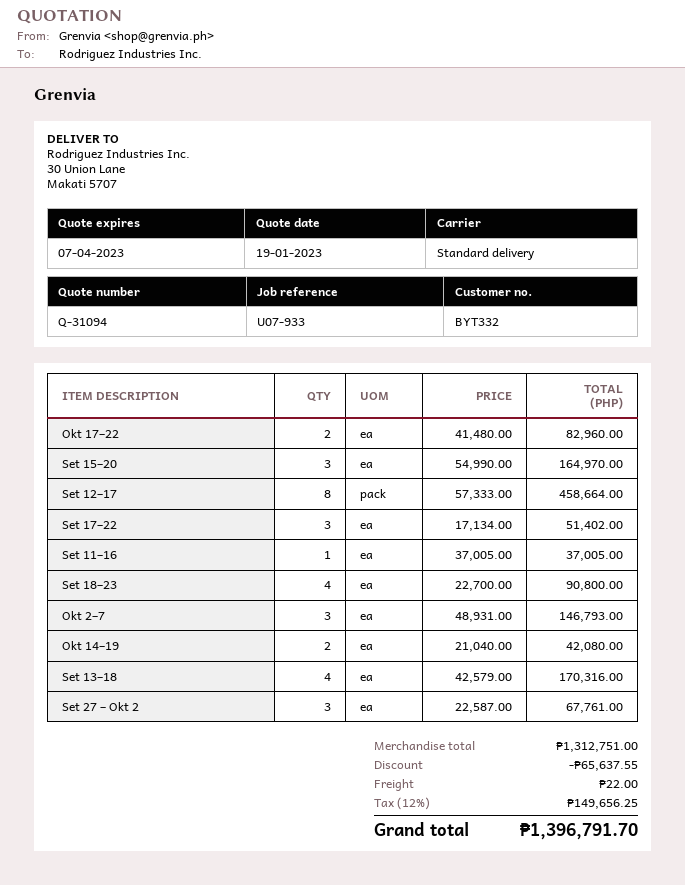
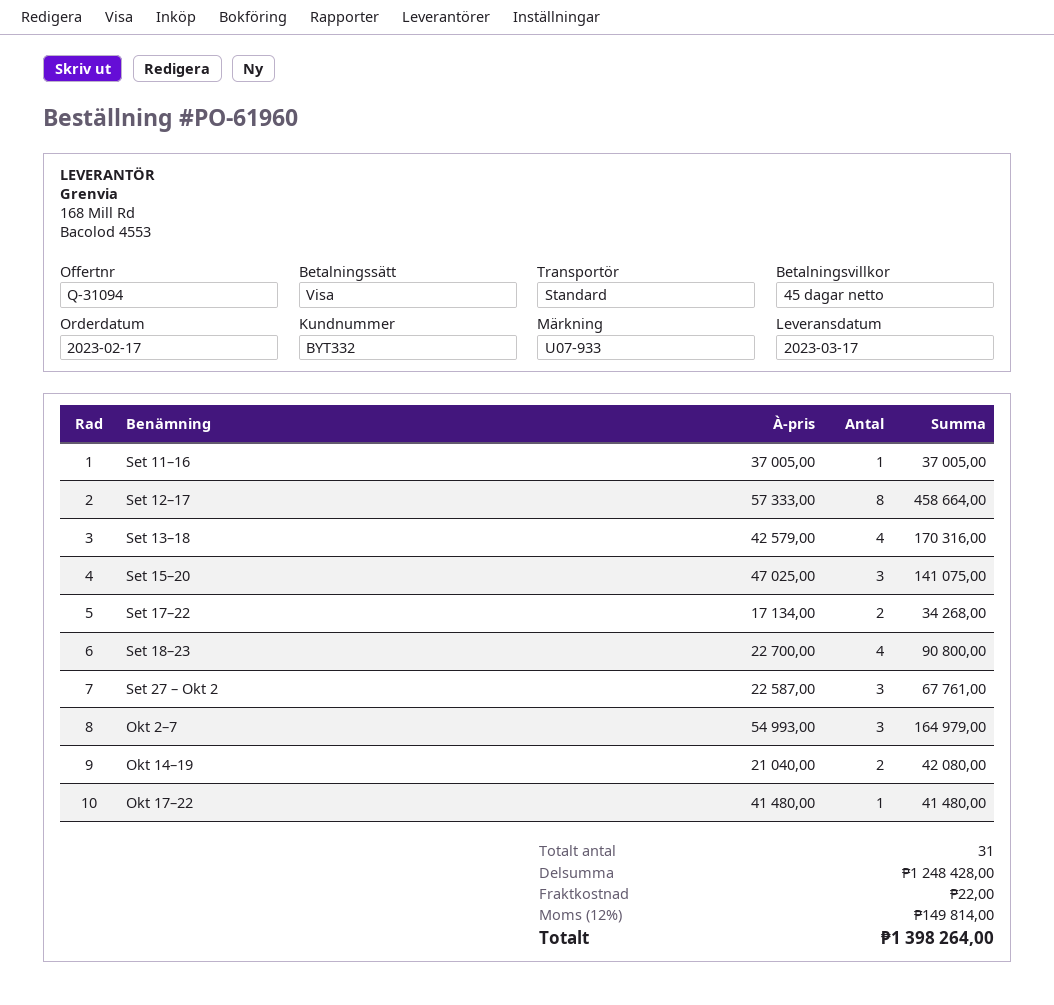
Okt 17–22: 2 x 41480.00 = 82960.00 -> 1 x 41480.00 = 41480.00
Set 15–20: 3 x 54990.00 = 164970.00 -> 3 x 47025.00 = 141075.00
Set 17–22: 3 x 17134.00 = 51402.00 -> 2 x 17134.00 = 34268.00
Okt 2–7: 3 x 48931.00 = 146793.00 -> 3 x 54993.00 = 164979.00
subtotal: 1312751.00 -> 1248428.00
discount: 65637.55 -> none
tax: 12% = 149656.25 -> 12% = 149814.00
total: 1396791.70 -> 1398264.00

